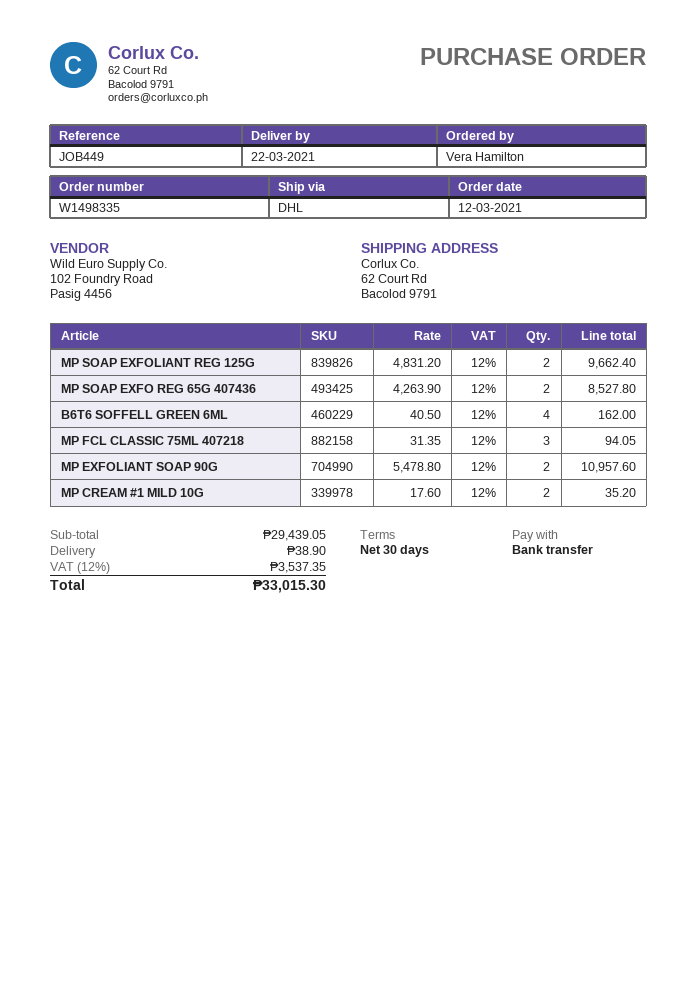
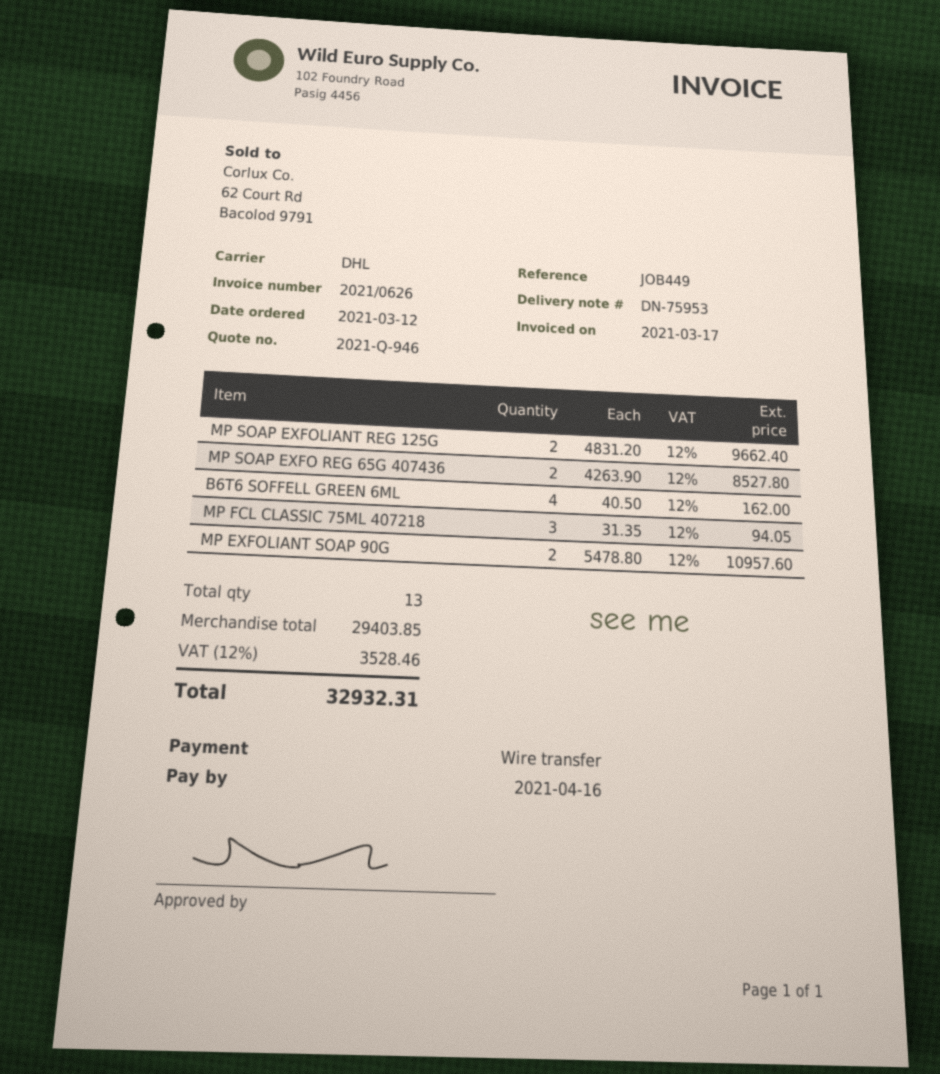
MP CREAM #1 MILD 10G: 2 x 17.60 = 35.20 -> none
subtotal: 29439.05 -> 29403.85
shipping: 38.90 -> none
tax: 12% = 3537.35 -> 12% = 3528.46
total: 33015.30 -> 32932.31

